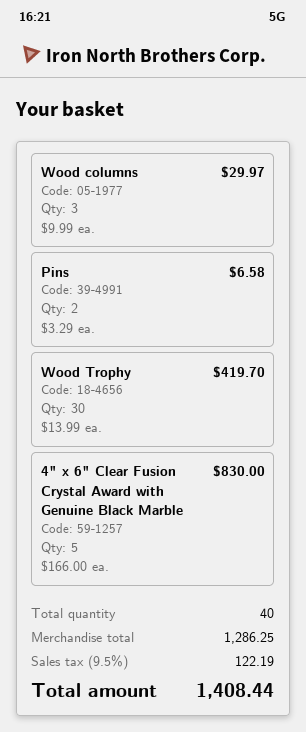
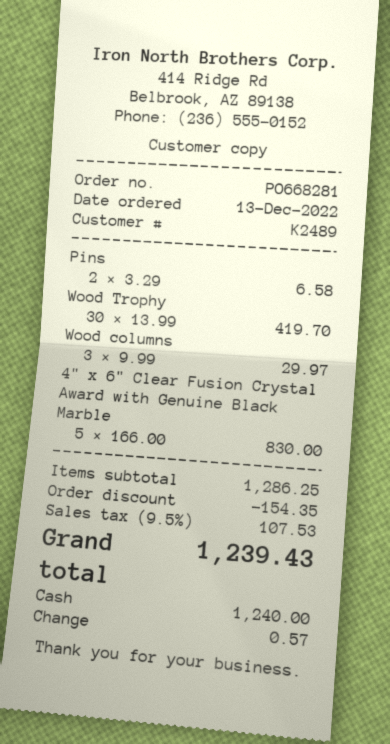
discount: none -> 154.35
tax: 9.5% = 122.19 -> 9.5% = 107.53
total: 1408.44 -> 1239.43

